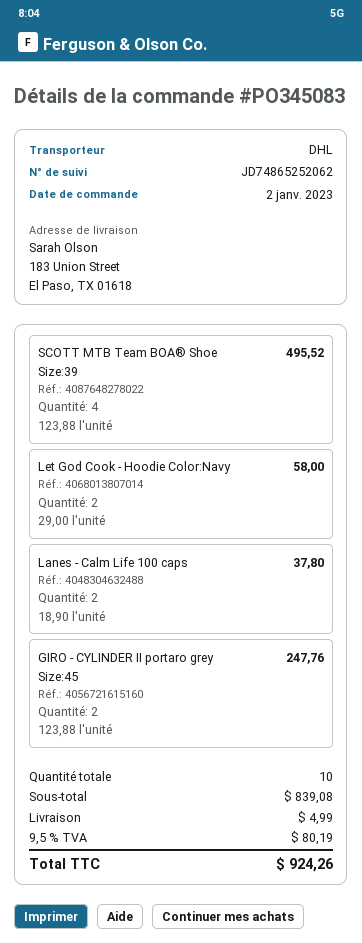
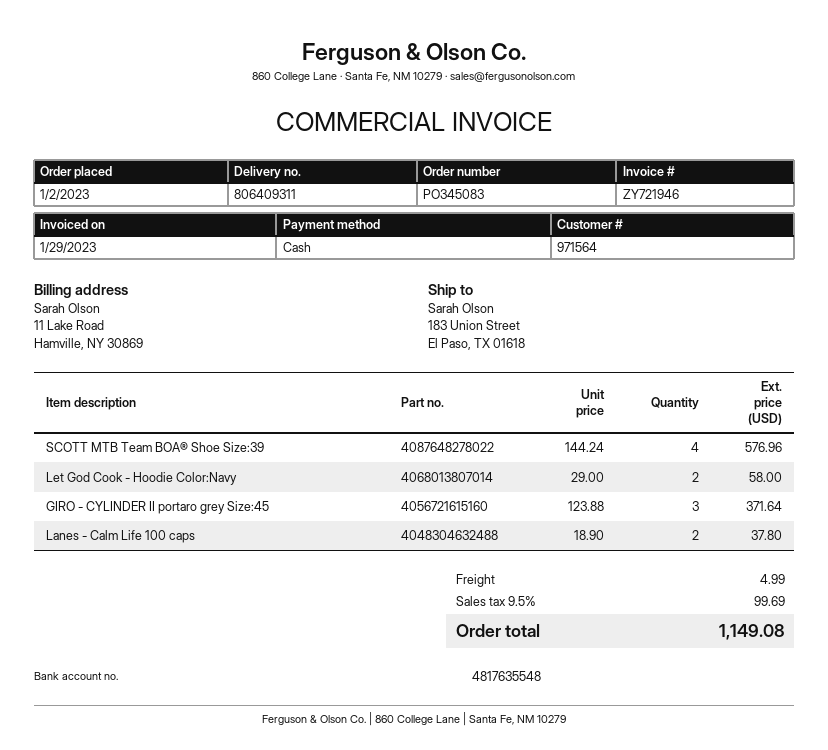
SCOTT MTB Team BOA® Shoe Size:39: 4 x 123.88 = 495.52 -> 4 x 144.24 = 576.96
GIRO - CYLINDER II portaro grey Size:45: 2 x 123.88 = 247.76 -> 3 x 123.88 = 371.64
tax: 9.5% = 80.19 -> 9.5% = 99.69
total: 924.26 -> 1149.08

